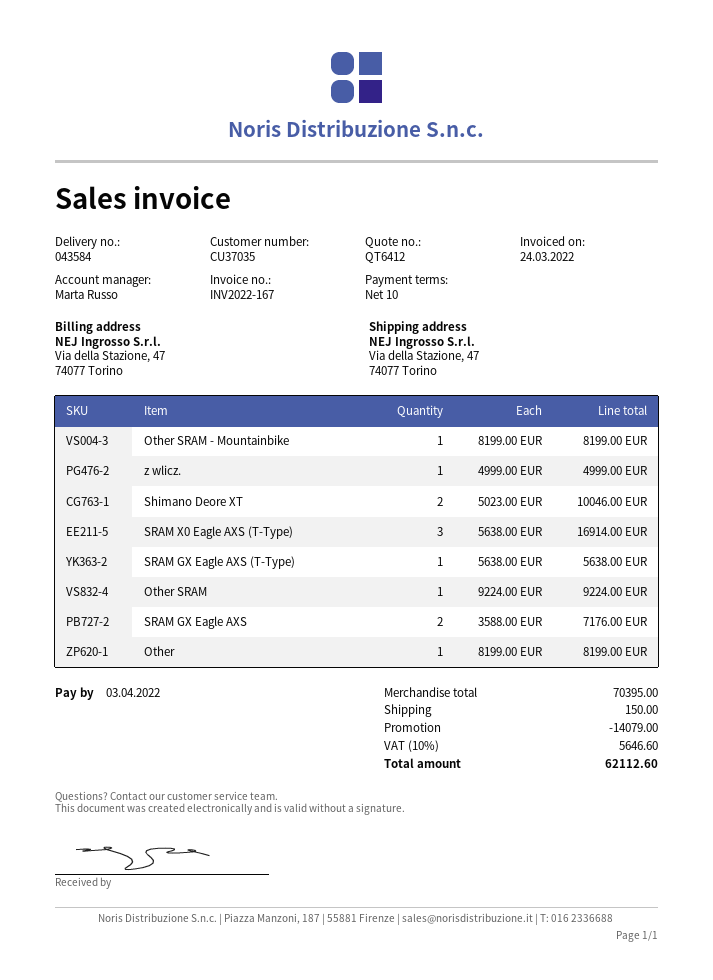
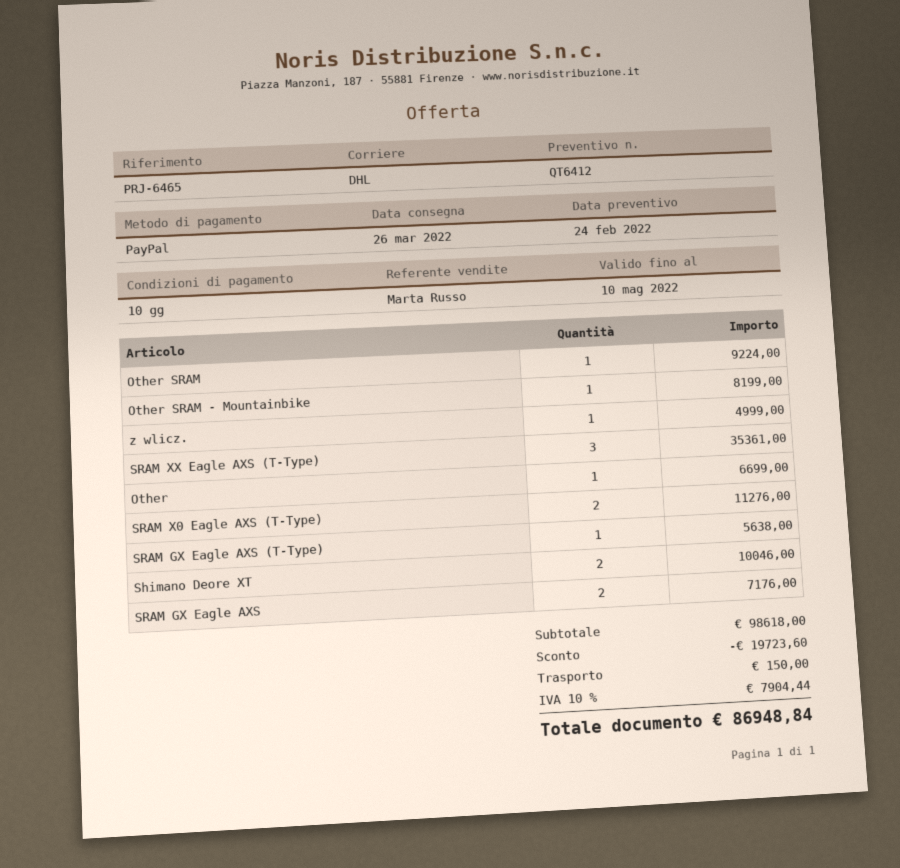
SRAM X0 Eagle AXS (T-Type): 3 for 16914.00 -> 2 for 11276.00
Other: 1 for 8199.00 -> 1 for 6699.00
SRAM XX Eagle AXS (T-Type): none -> 3 for 35361.00
subtotal: 70395.00 -> 98618.00
discount: 14079.00 -> 19723.60
tax: 10% = 5646.60 -> 10% = 7904.44
total: 62112.60 -> 86948.84

